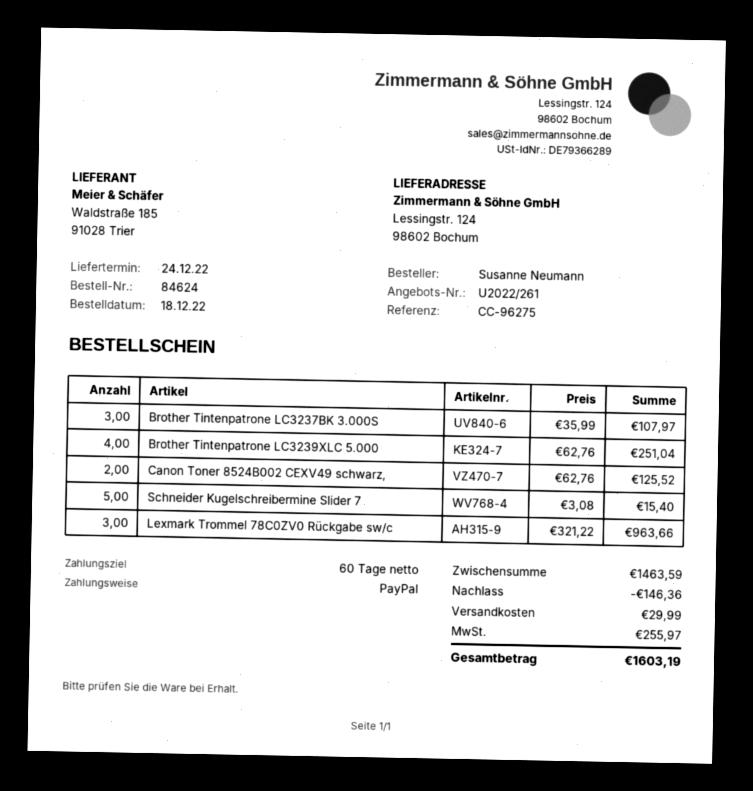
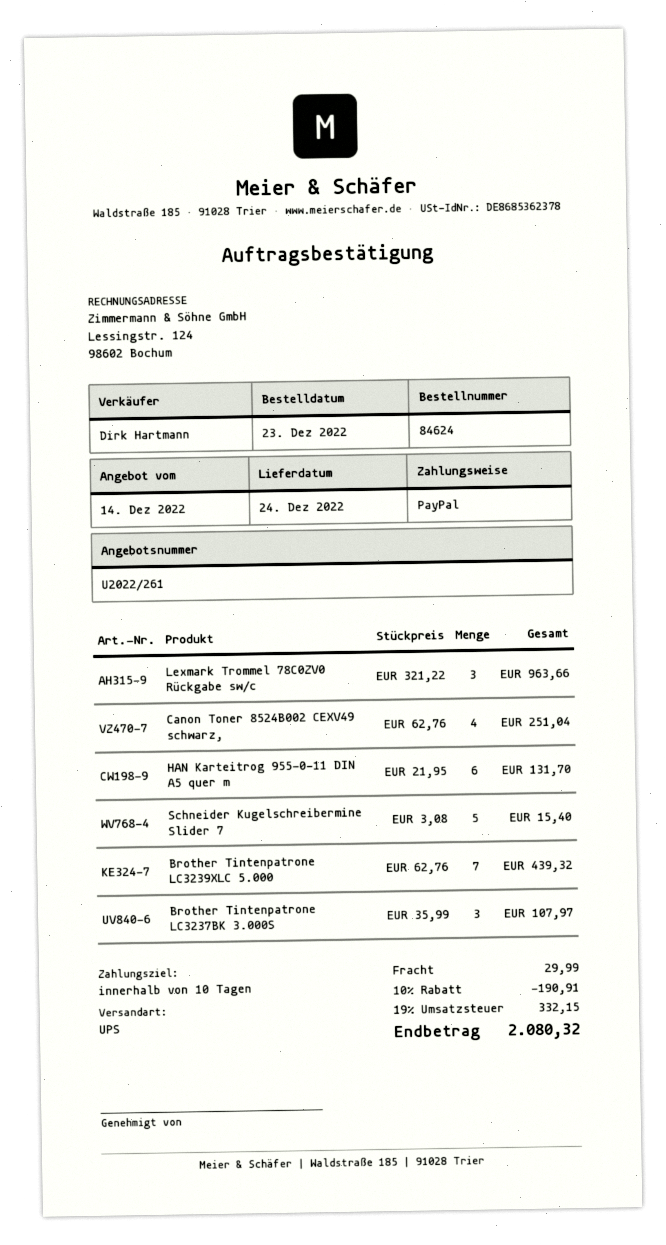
order date: 2022-12-18 -> 2022-12-23
payment terms: 60 days -> 10 days
Brother Tintenpatrone LC3239XLC 5.000: 4 x 62.76 = 251.04 -> 7 x 62.76 = 439.32
Canon Toner 8524B002 CEXV49 schwarz,: 2 x 62.76 = 125.52 -> 4 x 62.76 = 251.04
HAN Karteitrog 955-0-11 DIN A5 quer m: none -> 6 x 21.95 = 131.70
discount: 146.36 -> 190.91
tax: 255.97 -> 332.15
total: 1603.19 -> 2080.32

